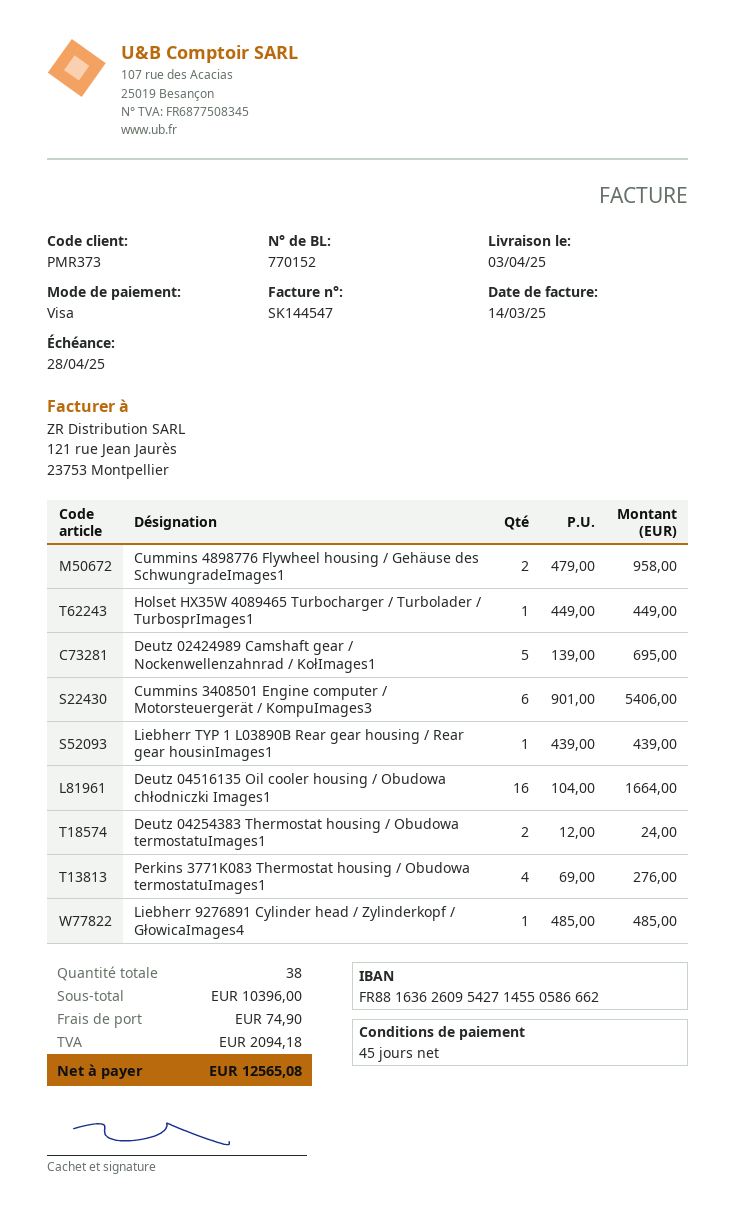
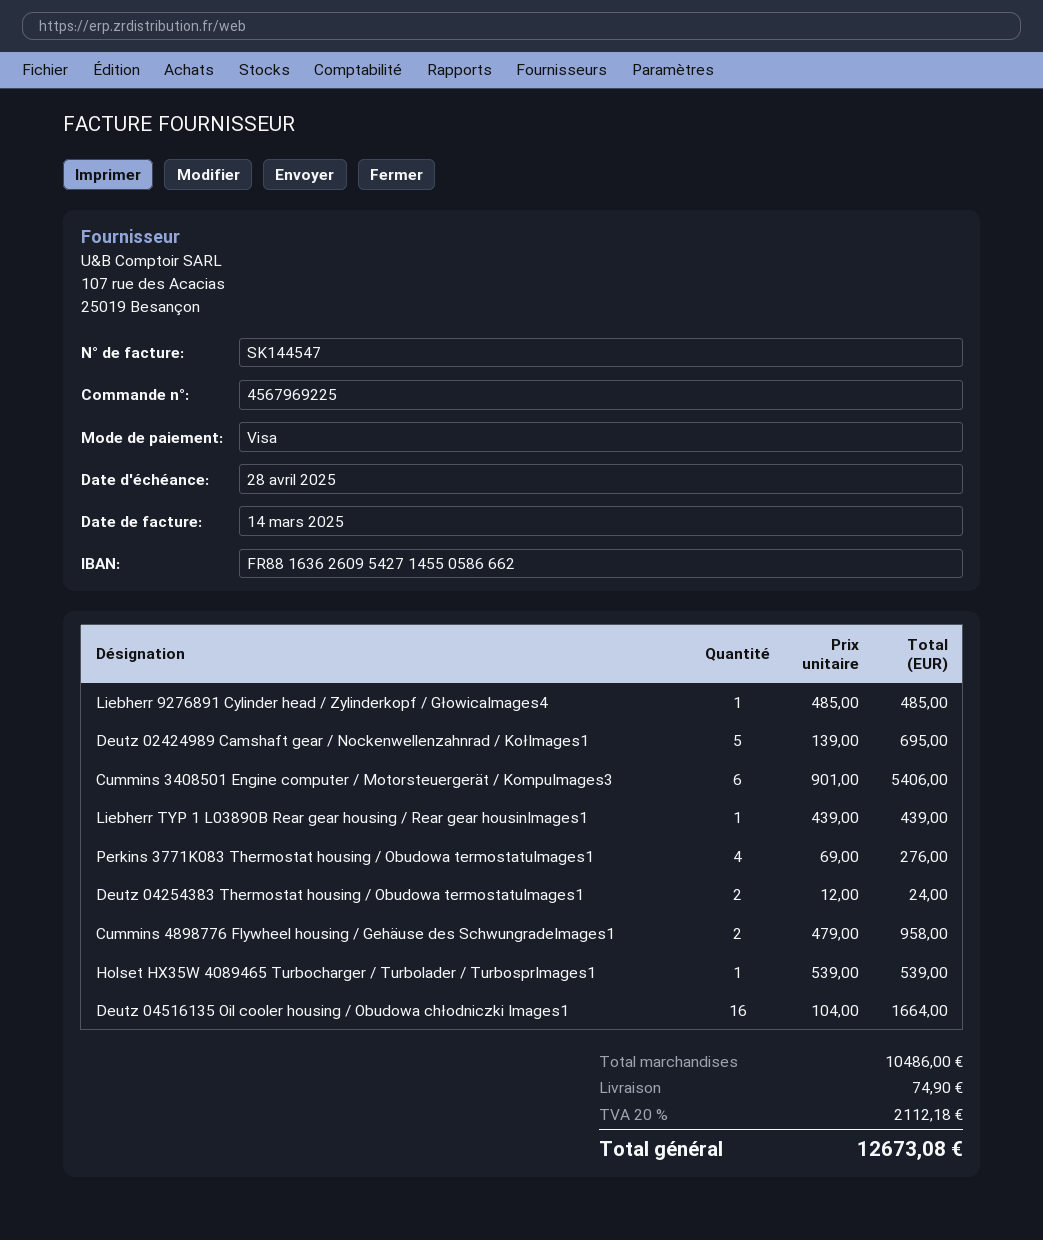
Holset HX35W 4089465 Turbocharger / Turbolader / TurbosprImages1: 1 x 449.00 = 449.00 -> 1 x 539.00 = 539.00
subtotal: 10396.00 -> 10486.00
tax: 2094.18 -> 2112.18
total: 12565.08 -> 12673.08

